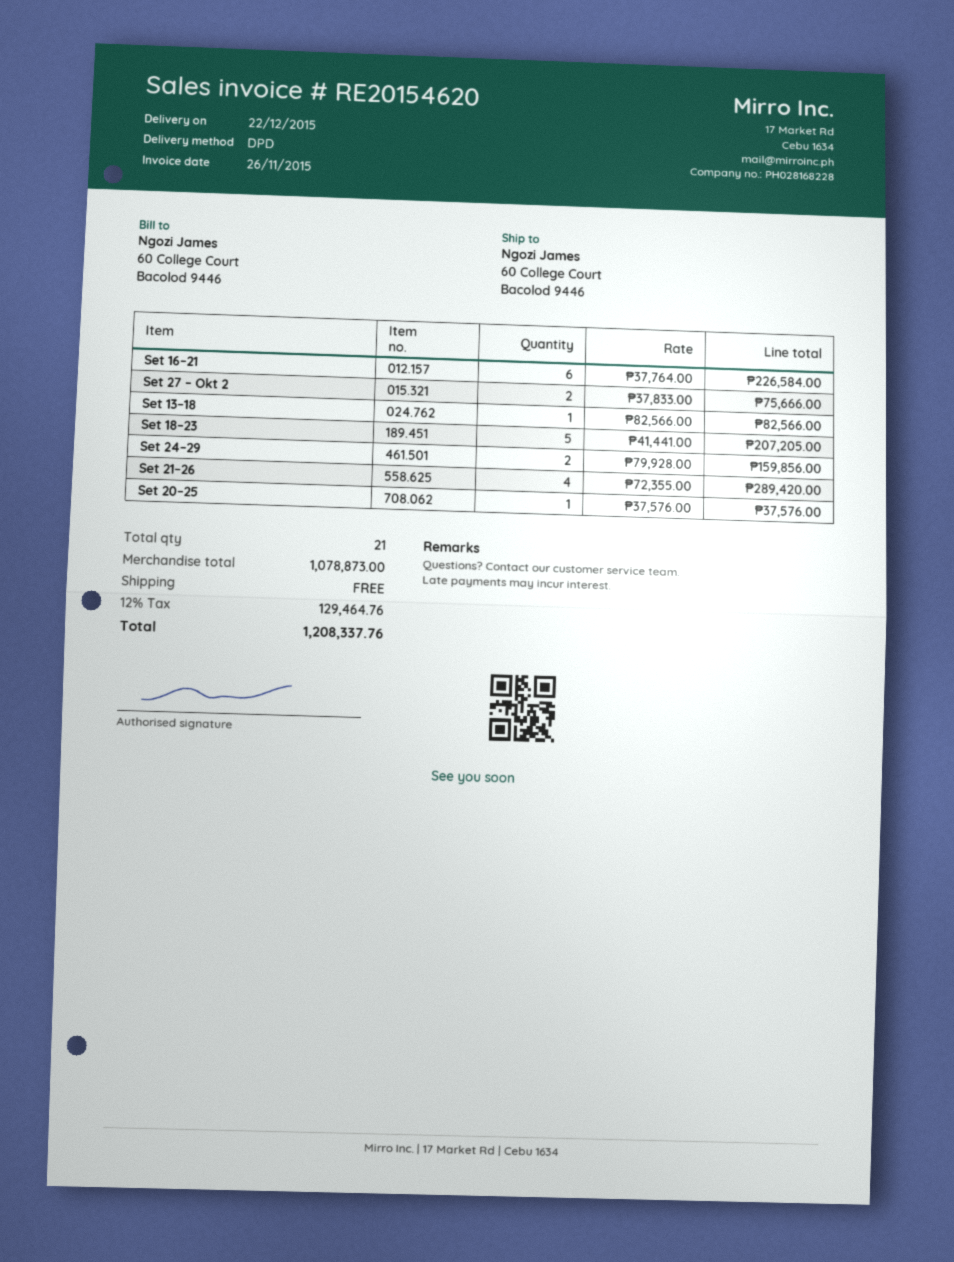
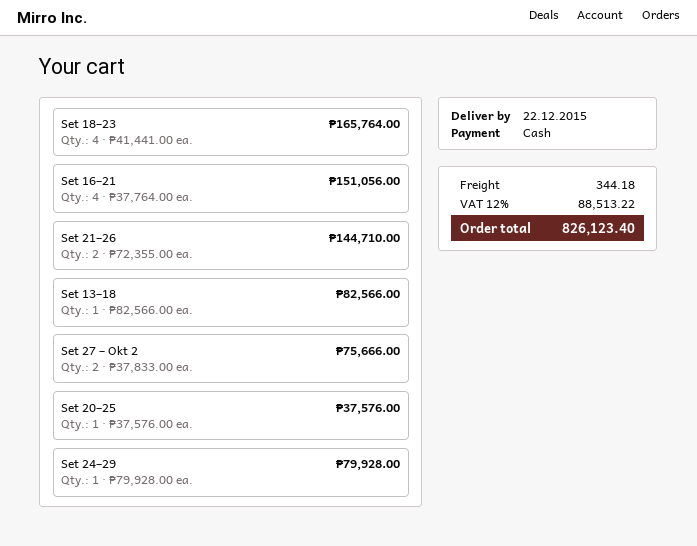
Set 16–21: 6 x 37764.00 = 226584.00 -> 4 x 37764.00 = 151056.00
Set 18–23: 5 x 41441.00 = 207205.00 -> 4 x 41441.00 = 165764.00
Set 24–29: 2 x 79928.00 = 159856.00 -> 1 x 79928.00 = 79928.00
Set 21–26: 4 x 72355.00 = 289420.00 -> 2 x 72355.00 = 144710.00
shipping: 0.00 -> 344.18
tax: 12% = 129464.76 -> 12% = 88513.22
total: 1208337.76 -> 826123.40

